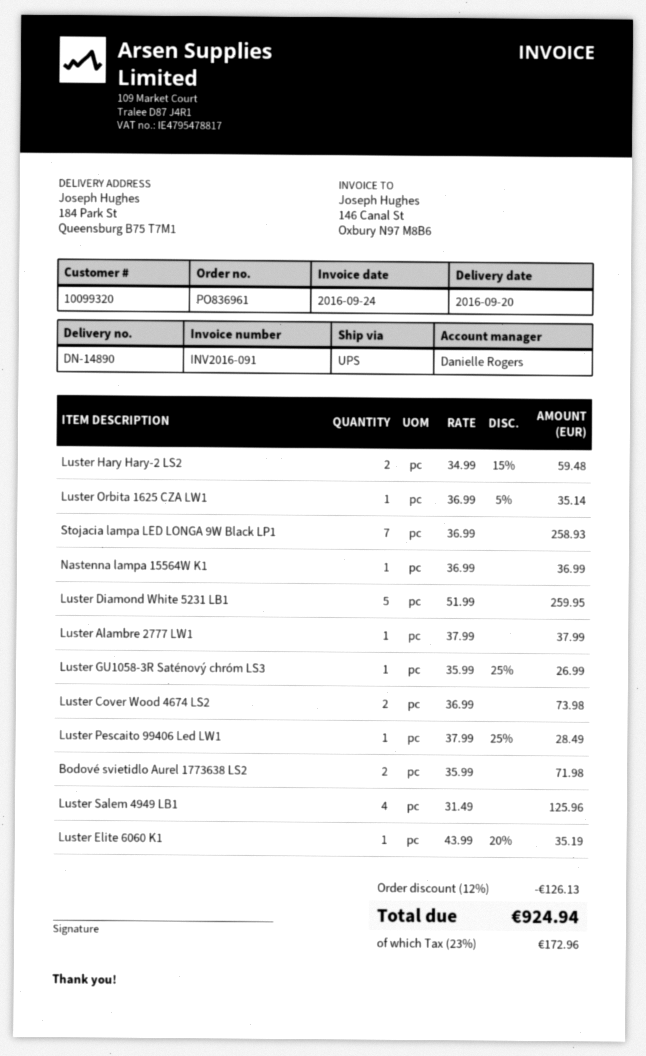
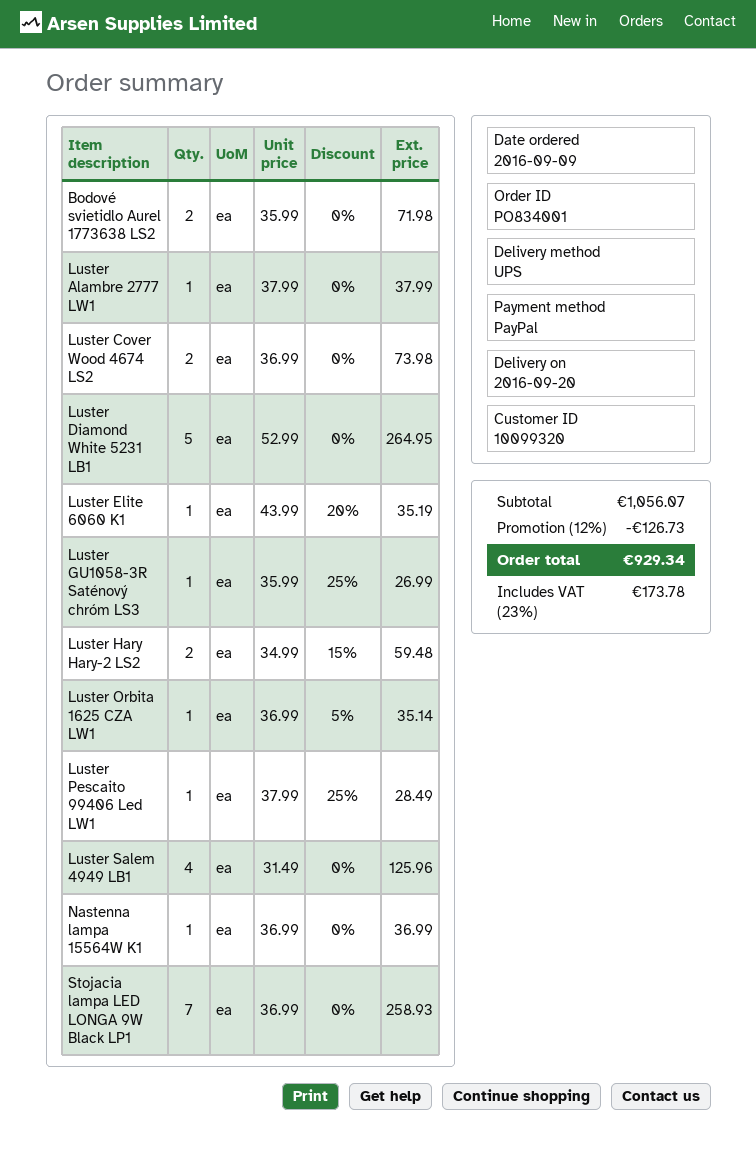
order number: PO836961 -> PO834001
Luster Diamond White 5231 LB1: 5 x 51.99 = 259.95 -> 5 x 52.99 = 264.95
discount: 12% = 126.13 -> 12% = 126.73
tax: 23% = 172.96 -> 23% = 173.78
total: 924.94 -> 929.34

